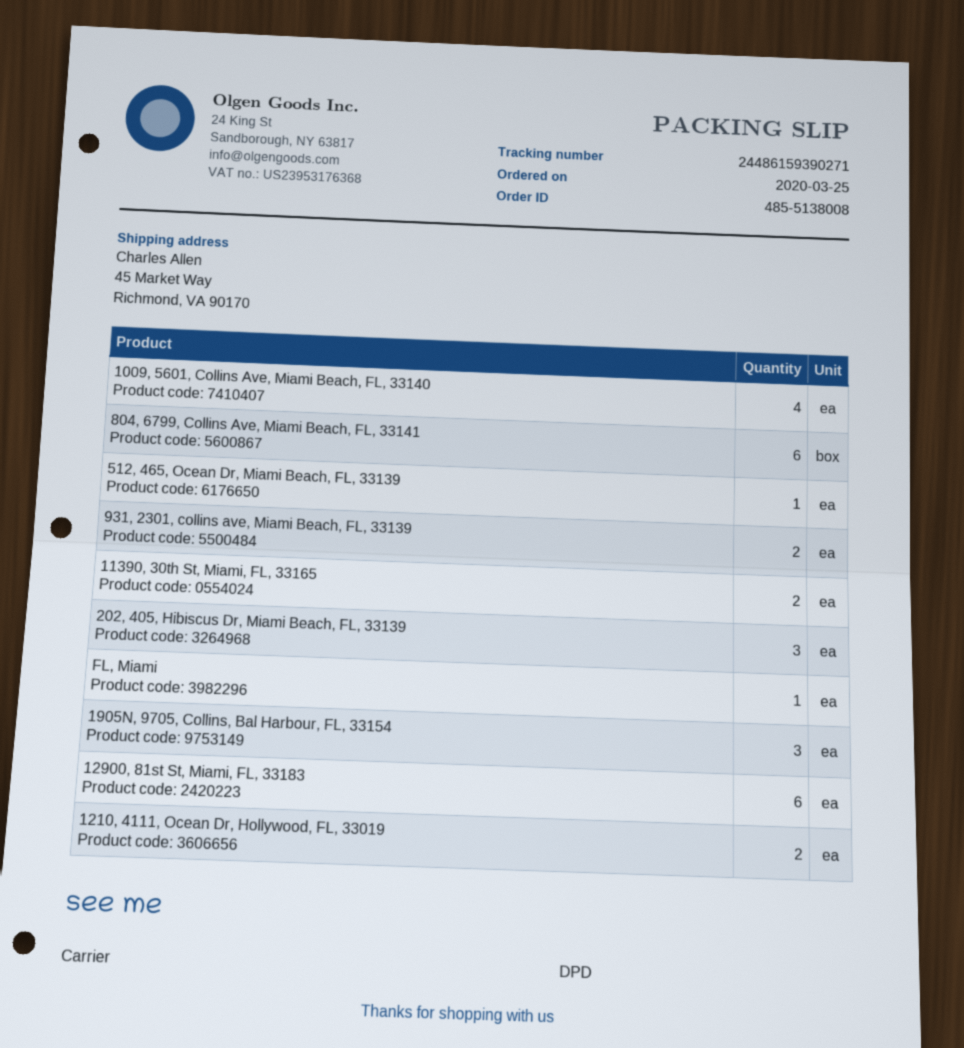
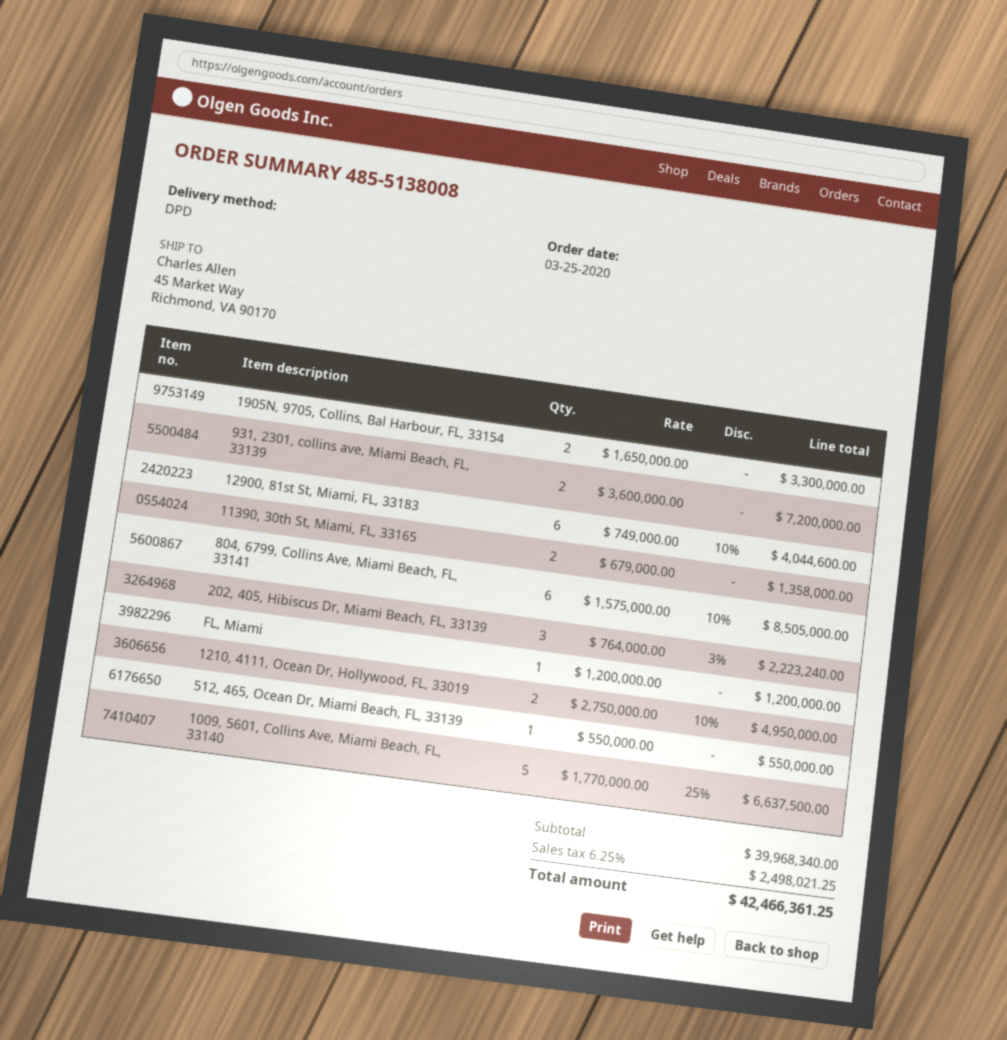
1009, 5601, Collins Ave, Miami Beach, FL, 33140: 4 -> 5
1905N, 9705, Collins, Bal Harbour, FL, 33154: 3 -> 2

